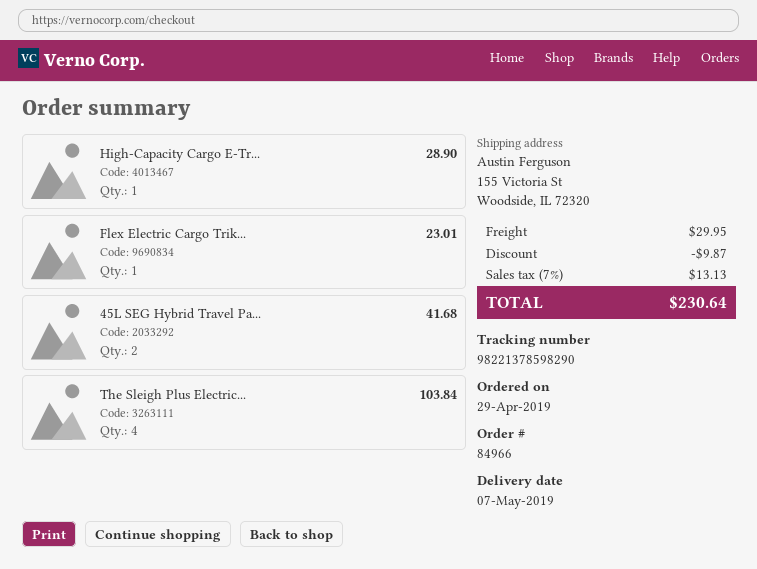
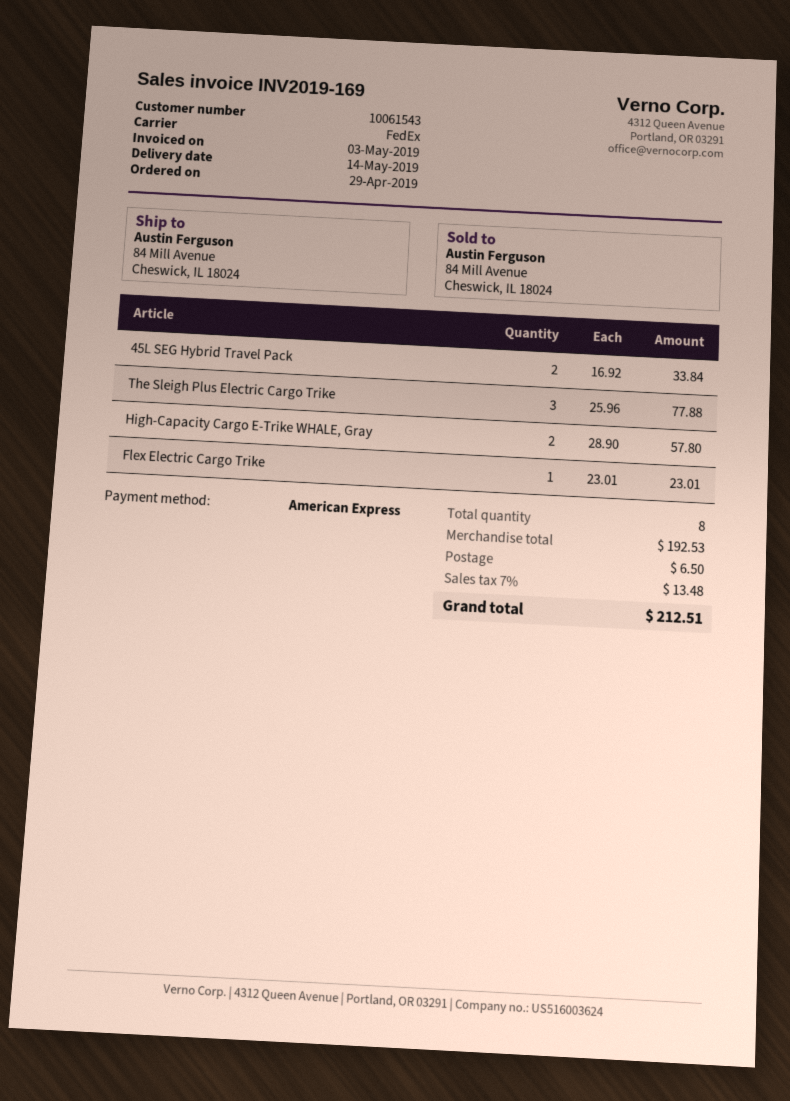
delivery date: 2019-05-07 -> 2019-05-14
ship to: 155 Victoria St, Woodside, IL 72320 -> 84 Mill Avenue, Cheswick, IL 18024
High-Capacity Cargo E-Tr...: 1 for 28.90 -> 2 for 57.80
45L SEG Hybrid Travel Pa...: 2 for 41.68 -> 2 for 33.84
The Sleigh Plus Electric...: 4 for 103.84 -> 3 for 77.88
discount: 9.87 -> none
shipping: 29.95 -> 6.50
tax: 7% = 13.13 -> 7% = 13.48
total: 230.64 -> 212.51

